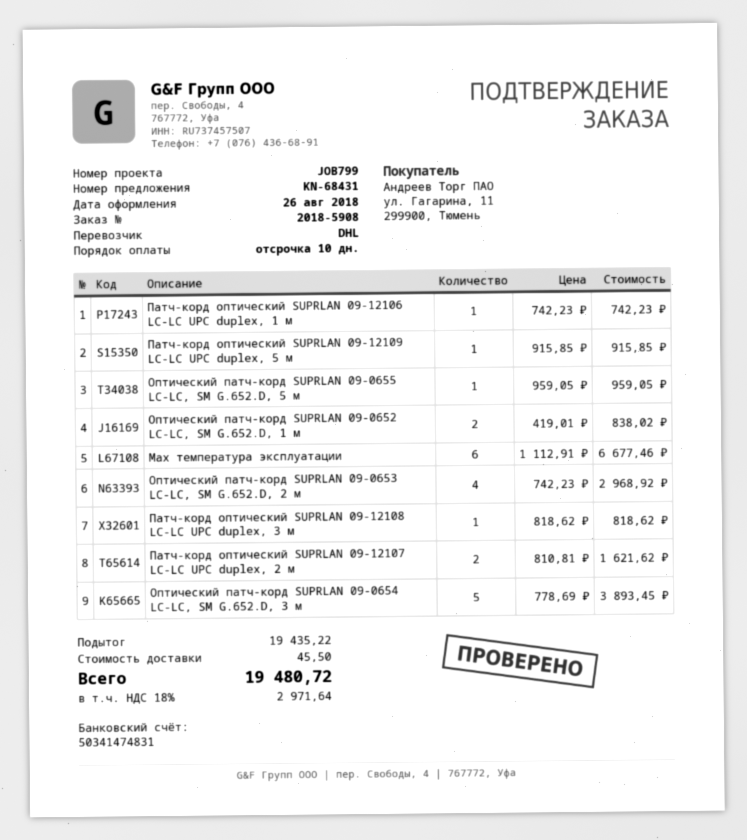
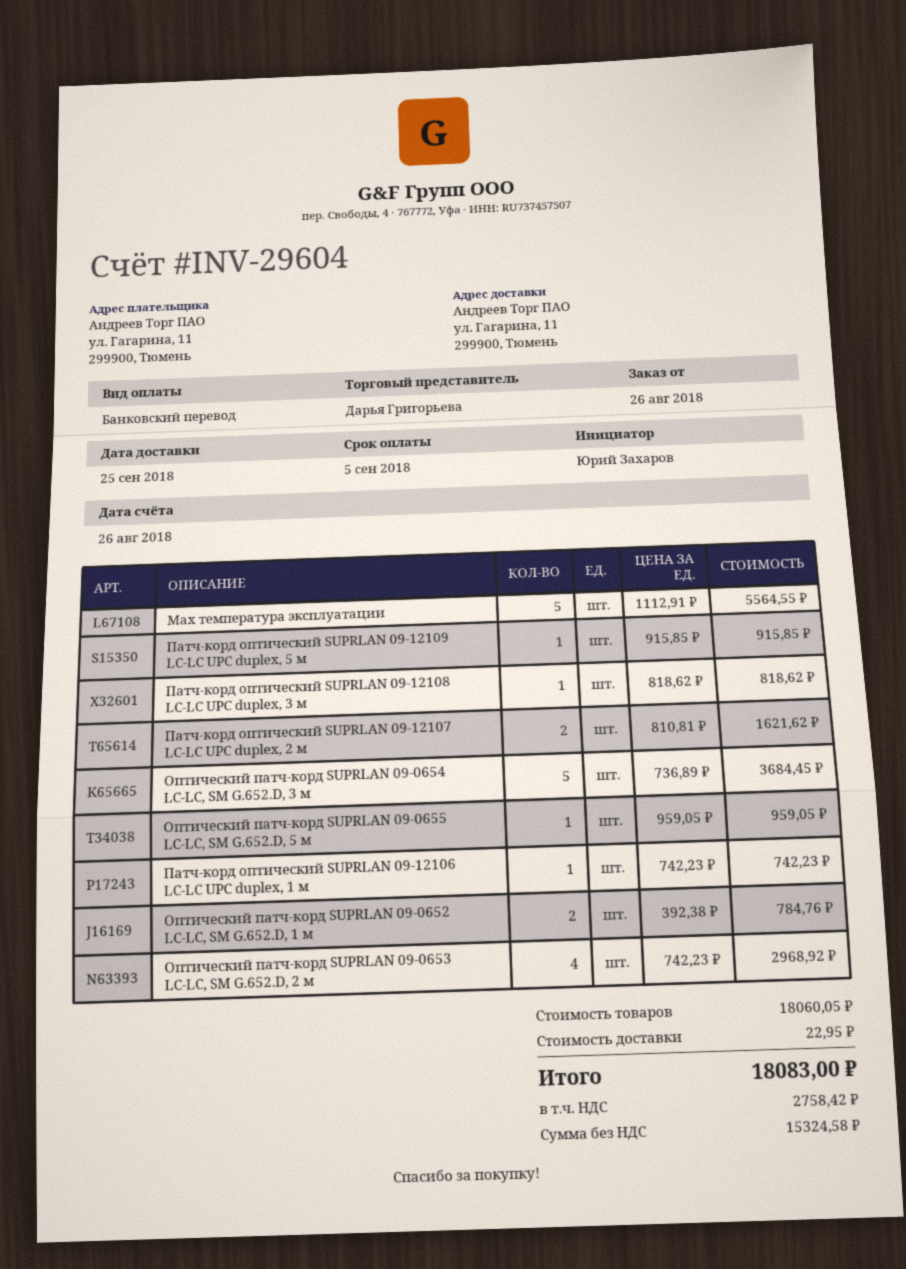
Оптический патч-корд SUPRLAN 09-0652 LC-LC, SM G.652.D, 1 м: 2 x 419.01 = 838.02 -> 2 x 392.38 = 784.76
Max температура эксплуатации: 6 x 1112.91 = 6677.46 -> 5 x 1112.91 = 5564.55
Оптический патч-корд SUPRLAN 09-0654 LC-LC, SM G.652.D, 3 м: 5 x 778.69 = 3893.45 -> 5 x 736.89 = 3684.45
subtotal: 19435.22 -> 18060.05
shipping: 45.50 -> 22.95
tax: 2971.64 -> 2758.42
total: 19480.72 -> 18083.00

